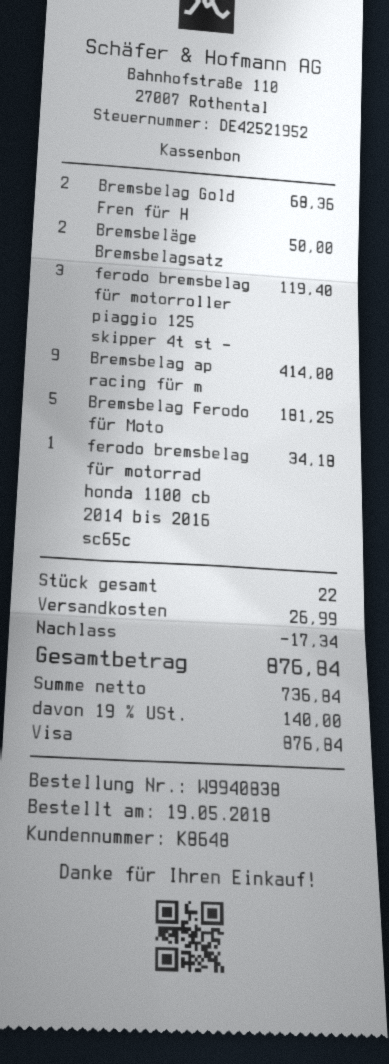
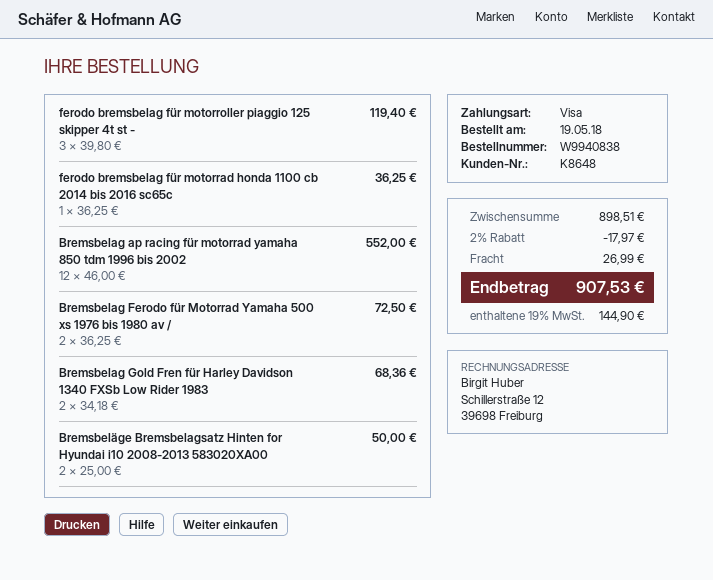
Bremsbelag ap racing für m: 9 for 414.00 -> 12 for 552.00
Bremsbelag Ferodo für Moto: 5 for 181.25 -> 2 for 72.50
ferodo bremsbelag für motorrad honda 1100 cb 2014 bis 2016 sc65c: 1 for 34.18 -> 1 for 36.25
discount: 17.34 -> 17.97
tax: 19% = 140.00 -> 19% = 144.90
total: 876.84 -> 907.53

